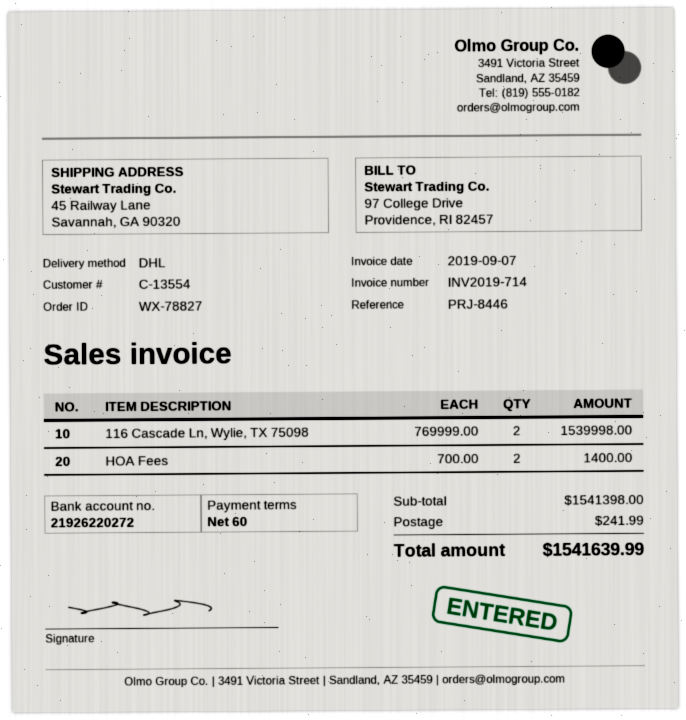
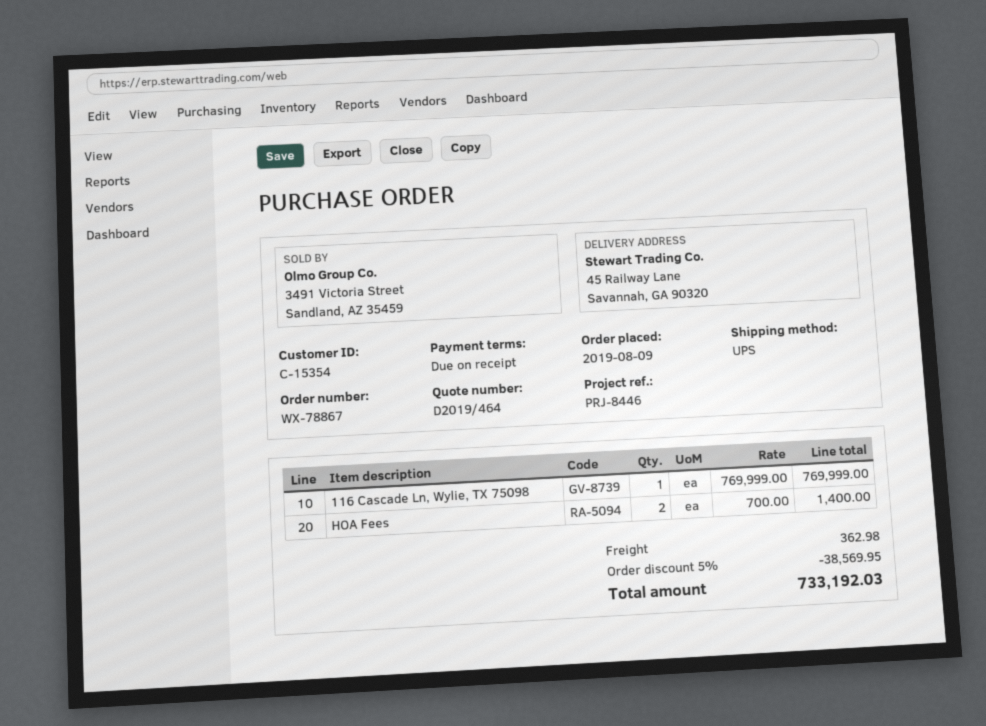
order number: WX-78827 -> WX-78867
payment terms: 60 days -> on receipt
customer number: C-13554 -> C-15354
shipping method: DHL -> UPS
116 Cascade Ln, Wylie, TX 75098: 2 x 769999.00 = 1539998.00 -> 1 x 769999.00 = 769999.00
discount: none -> 5% = 38569.95
shipping: 241.99 -> 362.98
total: 1541639.99 -> 733192.03

